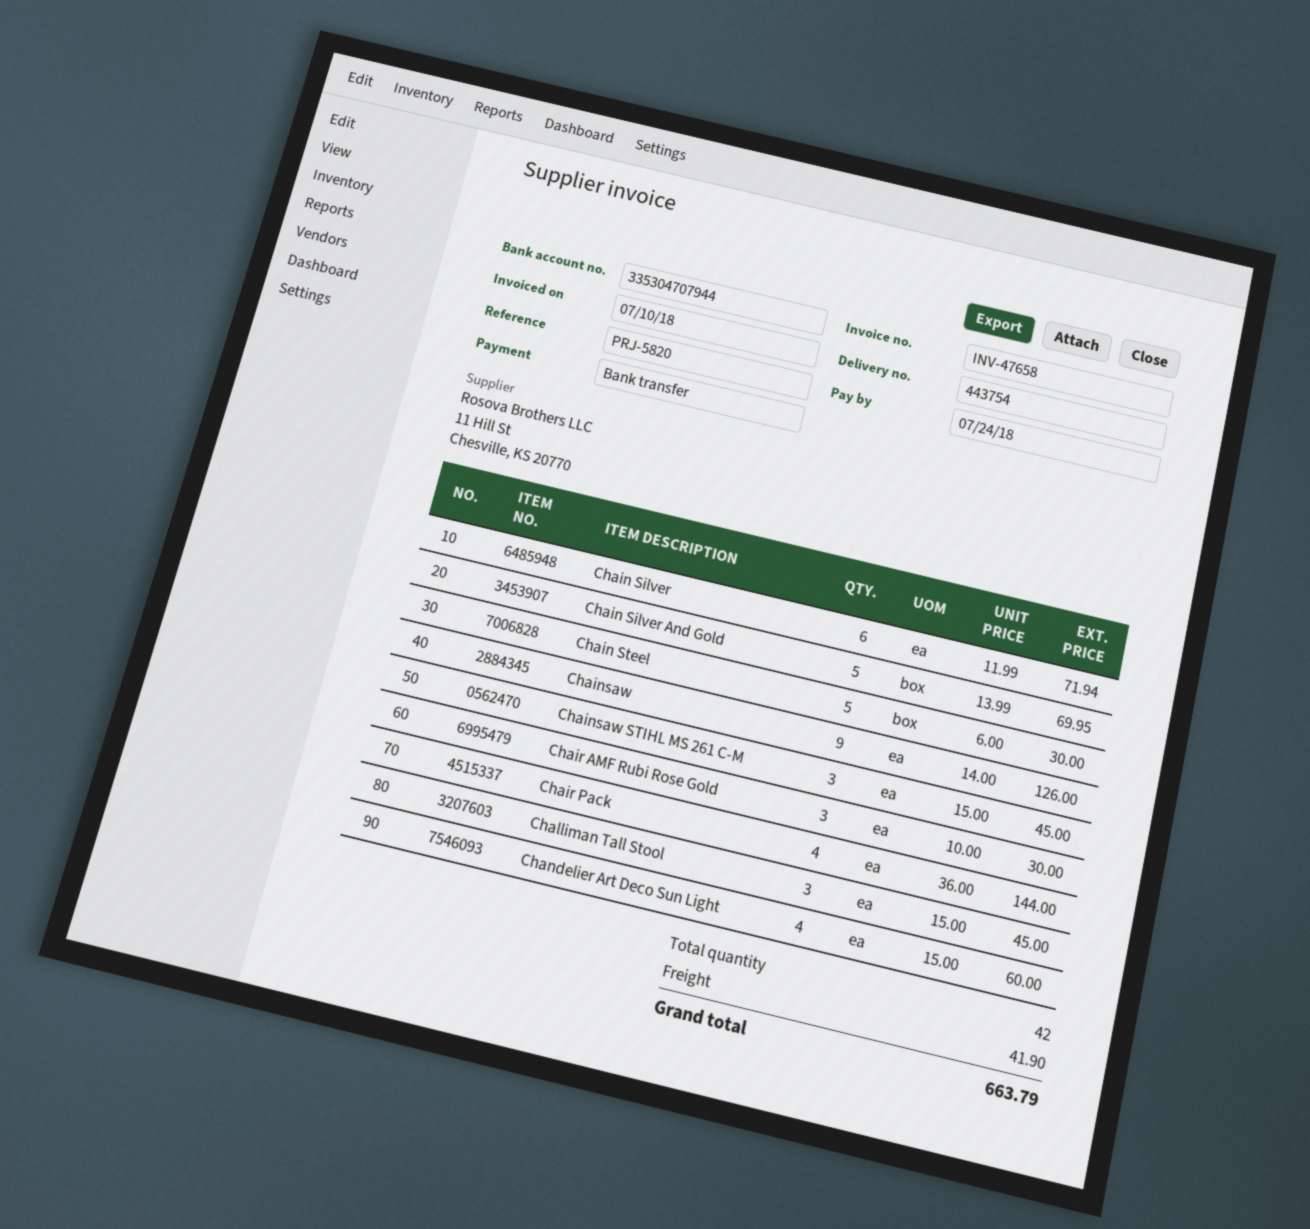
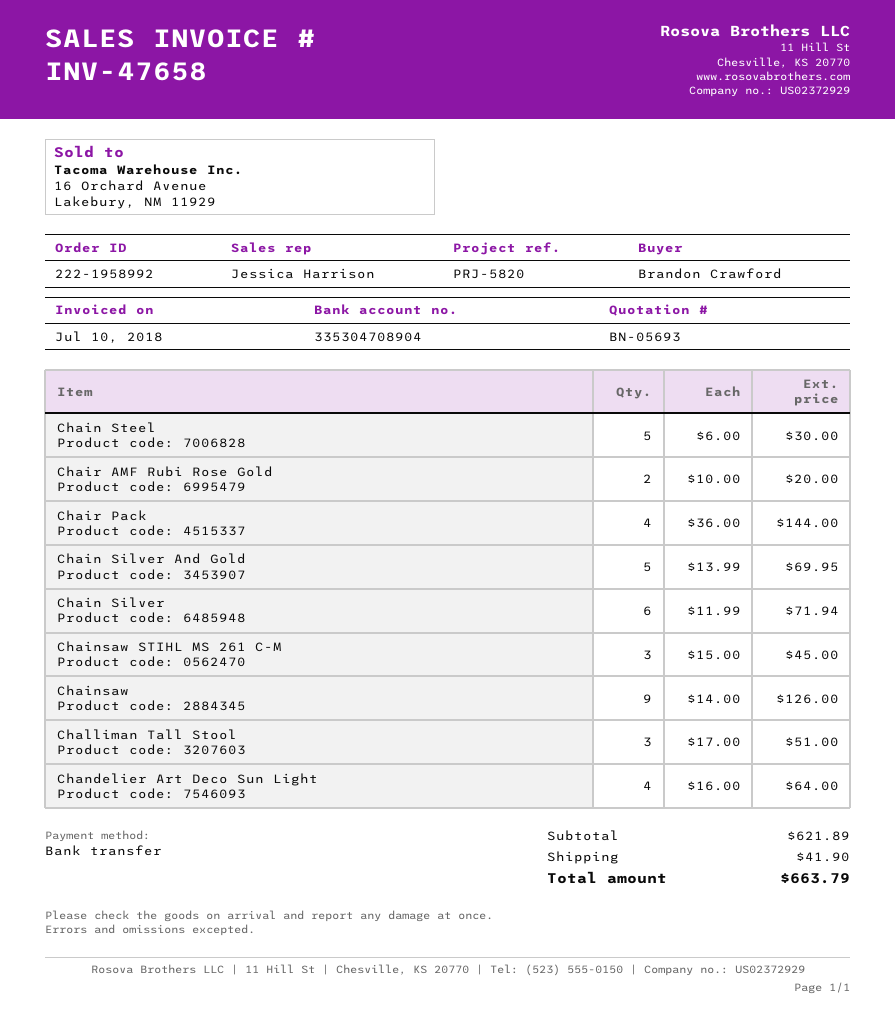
bank account: 335304707944 -> 335304708904
Chair AMF Rubi Rose Gold: 3 x 10.00 = 30.00 -> 2 x 10.00 = 20.00
Challiman Tall Stool: 3 x 15.00 = 45.00 -> 3 x 17.00 = 51.00
Chandelier Art Deco Sun Light: 4 x 15.00 = 60.00 -> 4 x 16.00 = 64.00

